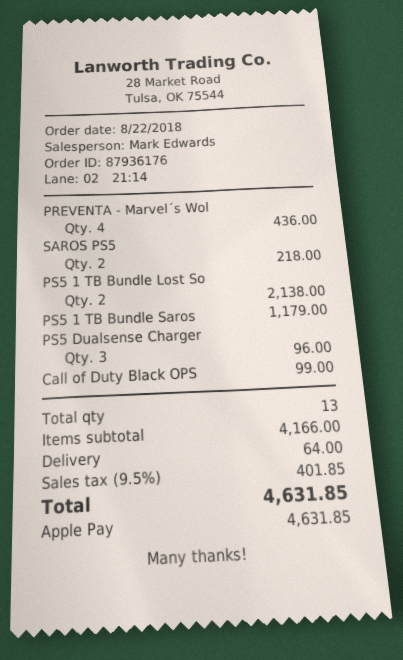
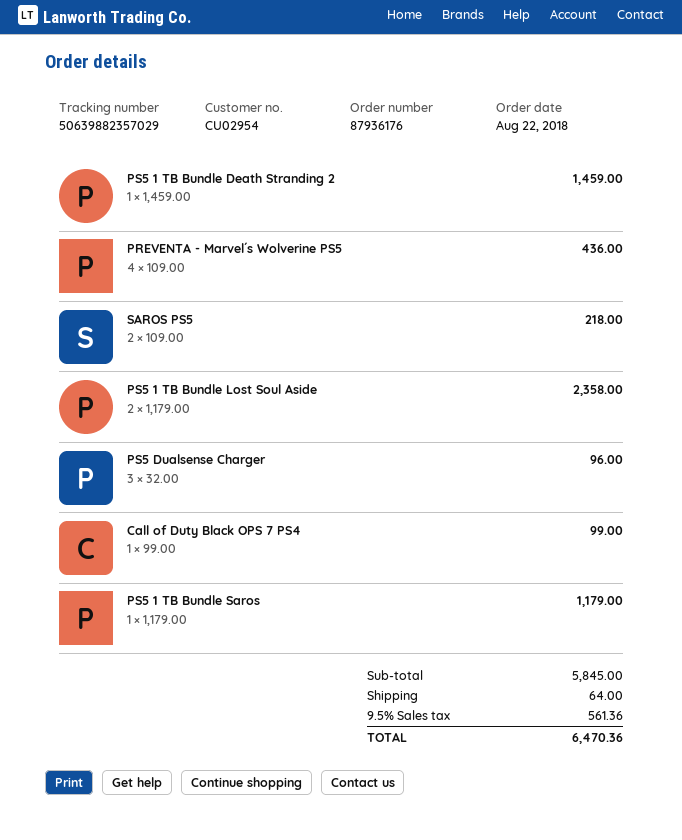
PS5 1 TB Bundle Lost So: 2 for 2138.00 -> 2 for 2358.00
PS5 1 TB Bundle Death Stranding 2: none -> 1 for 1459.00
subtotal: 4166.00 -> 5845.00
tax: 9.5% = 401.85 -> 9.5% = 561.36
total: 4631.85 -> 6470.36

